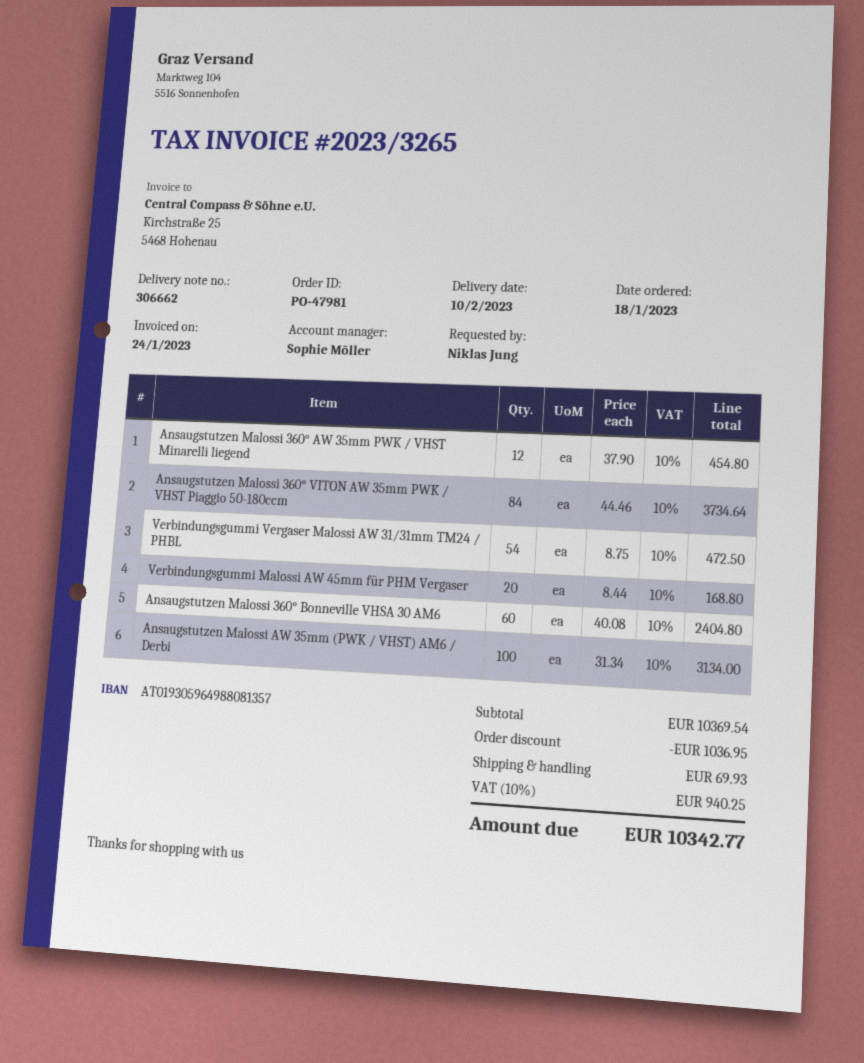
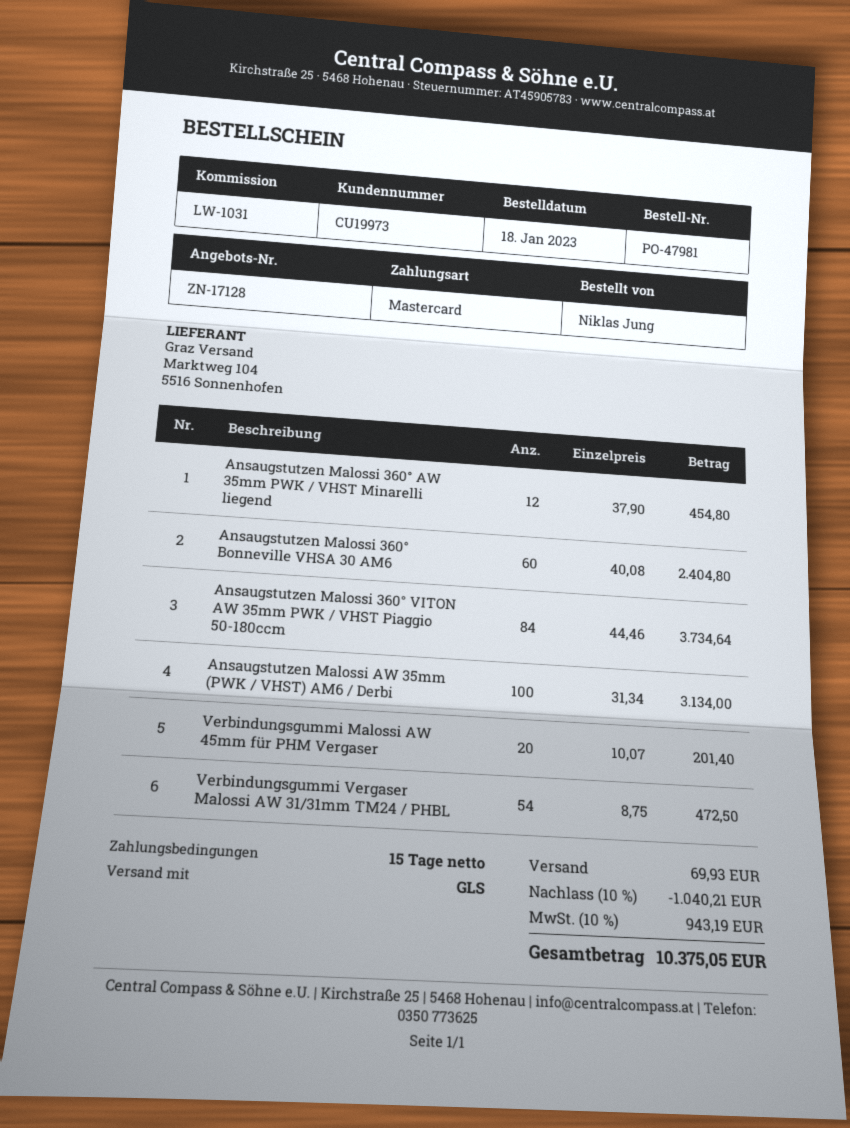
Verbindungsgummi Malossi AW 45mm für PHM Vergaser: 20 x 8.44 = 168.80 -> 20 x 10.07 = 201.40
discount: 1036.95 -> 1040.21
tax: 10% = 940.25 -> 10% = 943.19
total: 10342.77 -> 10375.05

